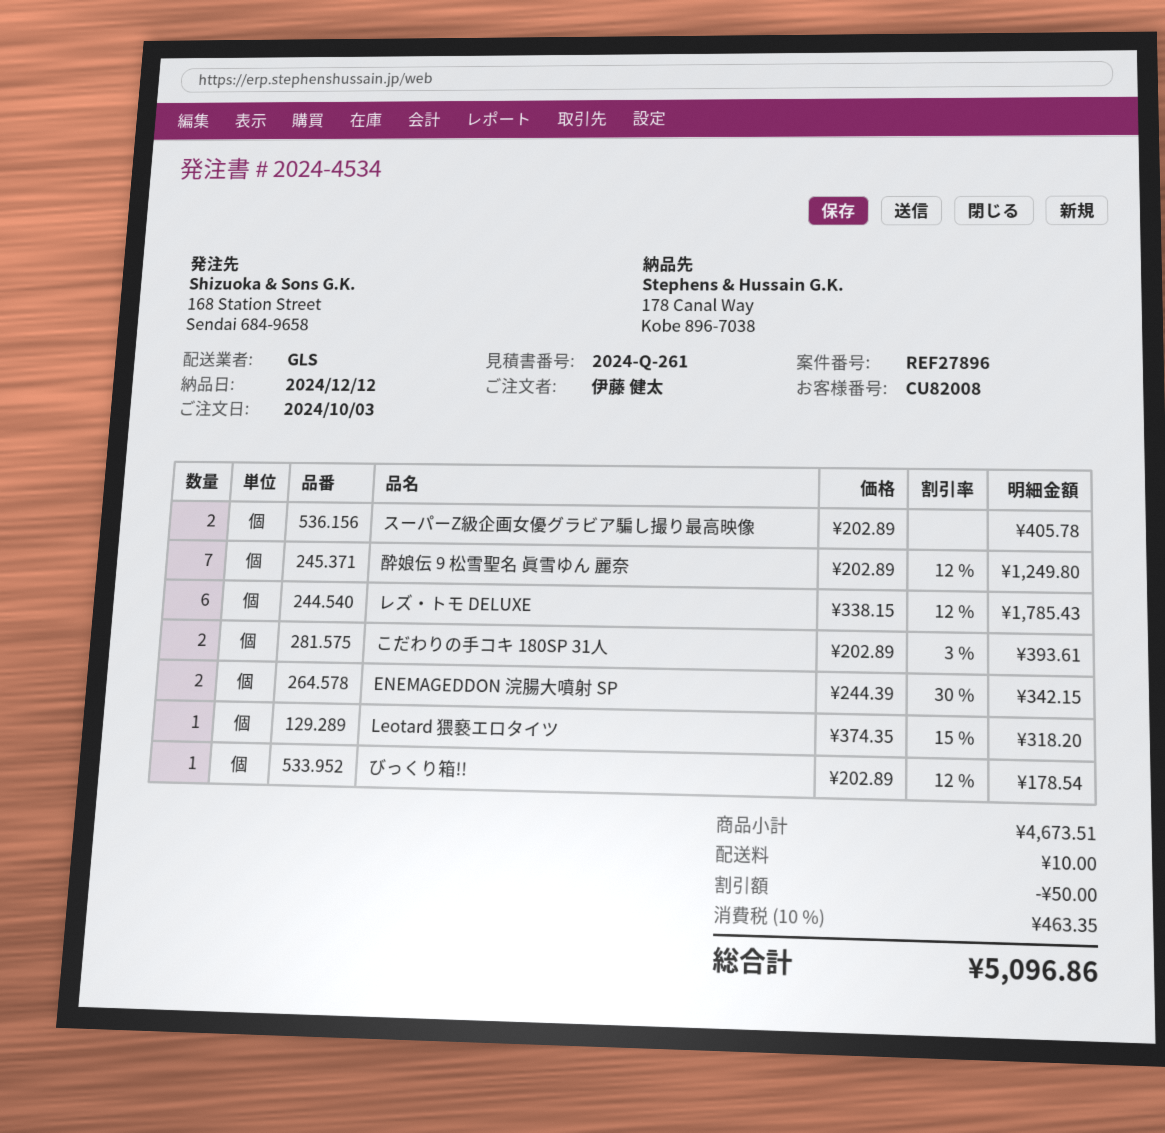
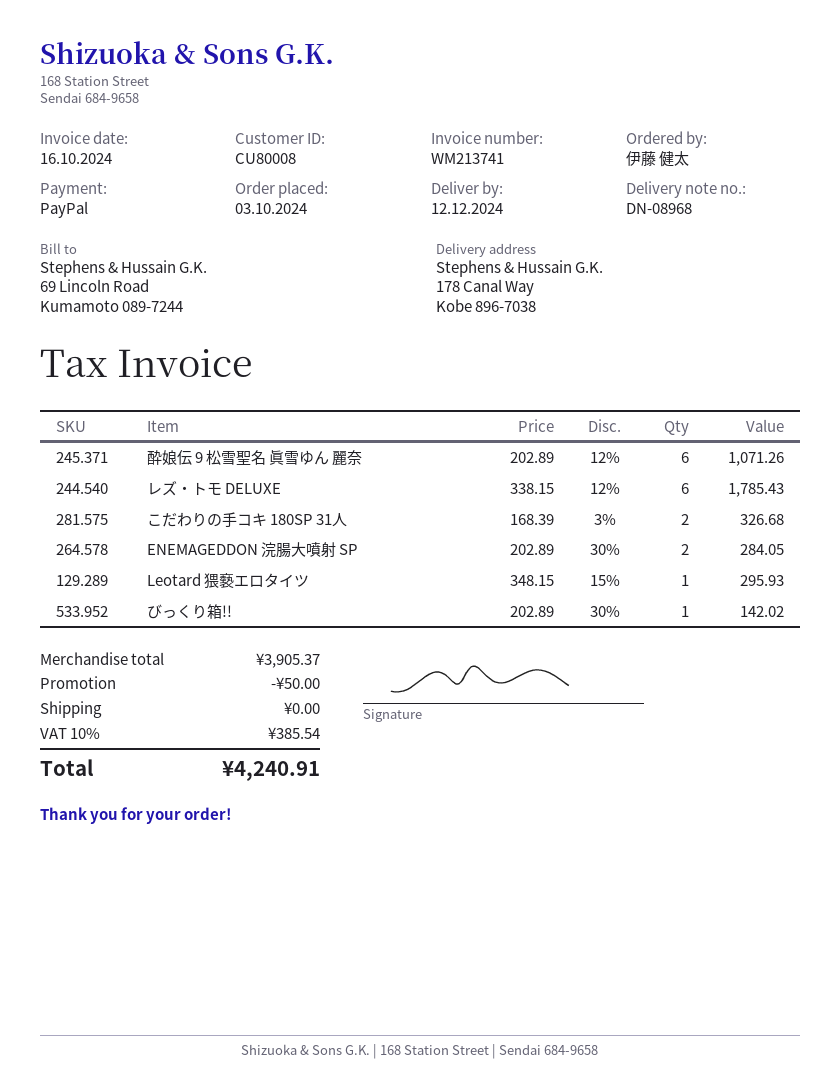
customer number: CU82008 -> CU80008
スーパーZ級企画女優グラビア騙し撮り最高映像: 2 x 202.89 = 405.78 -> none
酔娘伝 9 松雪聖名 眞雪ゆん 麗奈: 7 x 202.89 - 12% = 1249.80 -> 6 x 202.89 - 12% = 1071.26
こだわりの手コキ 180SP 31人: 2 x 202.89 - 3% = 393.61 -> 2 x 168.39 - 3% = 326.68
ENEMAGEDDON 浣腸大噴射 SP: 2 x 244.39 - 30% = 342.15 -> 2 x 202.89 - 30% = 284.05
Leotard 猥褻エロタイツ: 1 x 374.35 - 15% = 318.20 -> 1 x 348.15 - 15% = 295.93
びっくり箱!!: 1 x 202.89 - 12% = 178.54 -> 1 x 202.89 - 30% = 142.02
subtotal: 4673.51 -> 3905.37
shipping: 10.00 -> 0.00
tax: 10% = 463.35 -> 10% = 385.54
total: 5096.86 -> 4240.91

